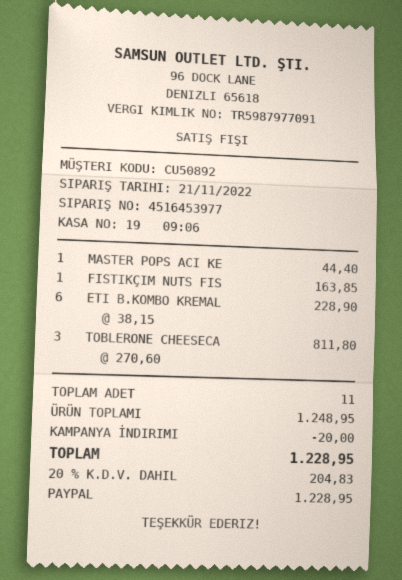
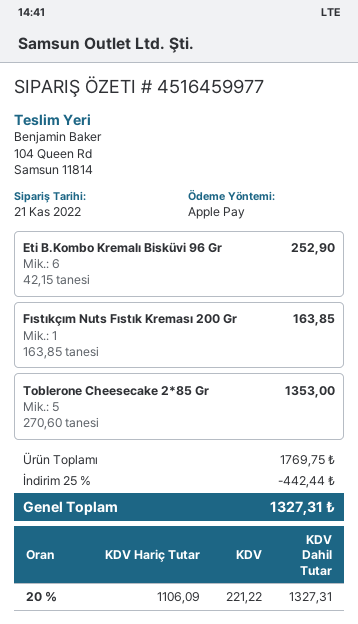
order number: 4516453977 -> 4516459977
payment method: PayPal -> Apple Pay
MASTER POPS ACI KE: 1 x 44.40 = 44.40 -> none
ETI B.KOMBO KREMAL: 6 x 38.15 = 228.90 -> 6 x 42.15 = 252.90
TOBLERONE CHEESECA: 3 x 270.60 = 811.80 -> 5 x 270.60 = 1353.00
subtotal: 1248.95 -> 1769.75
discount: 20.00 -> 442.44
tax: 20% = 204.83 -> 20% = 221.22
total: 1228.95 -> 1327.31

